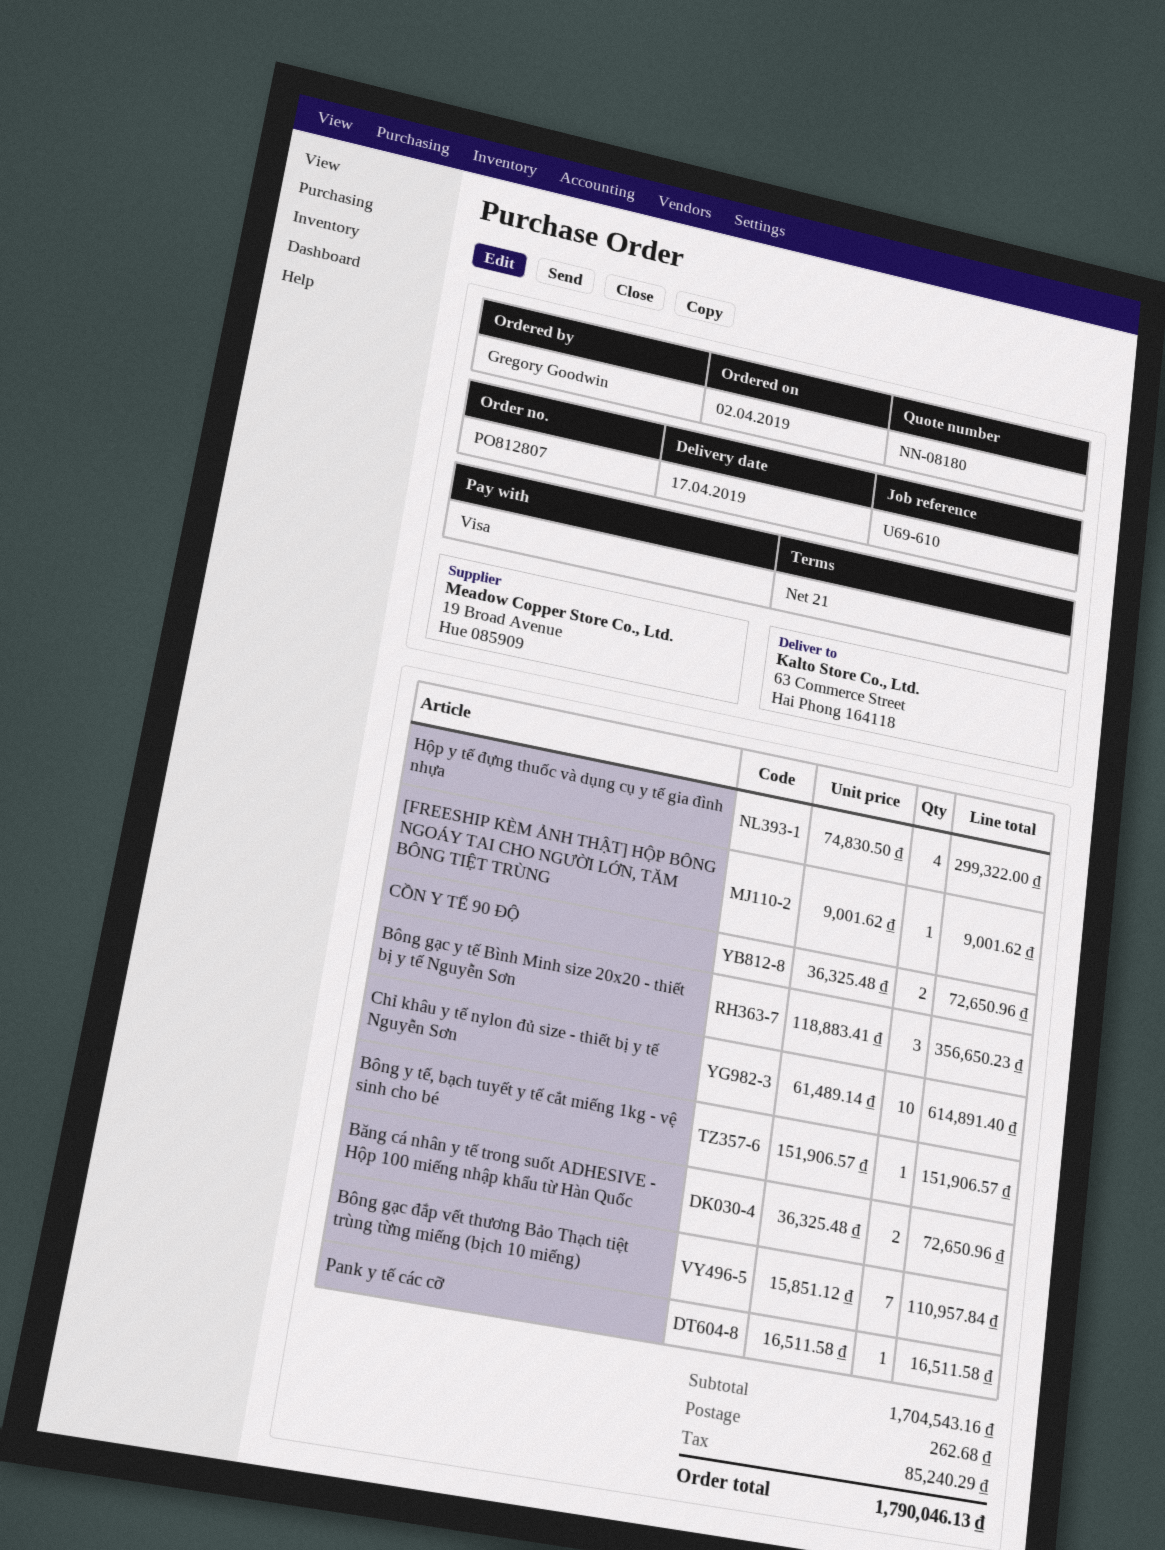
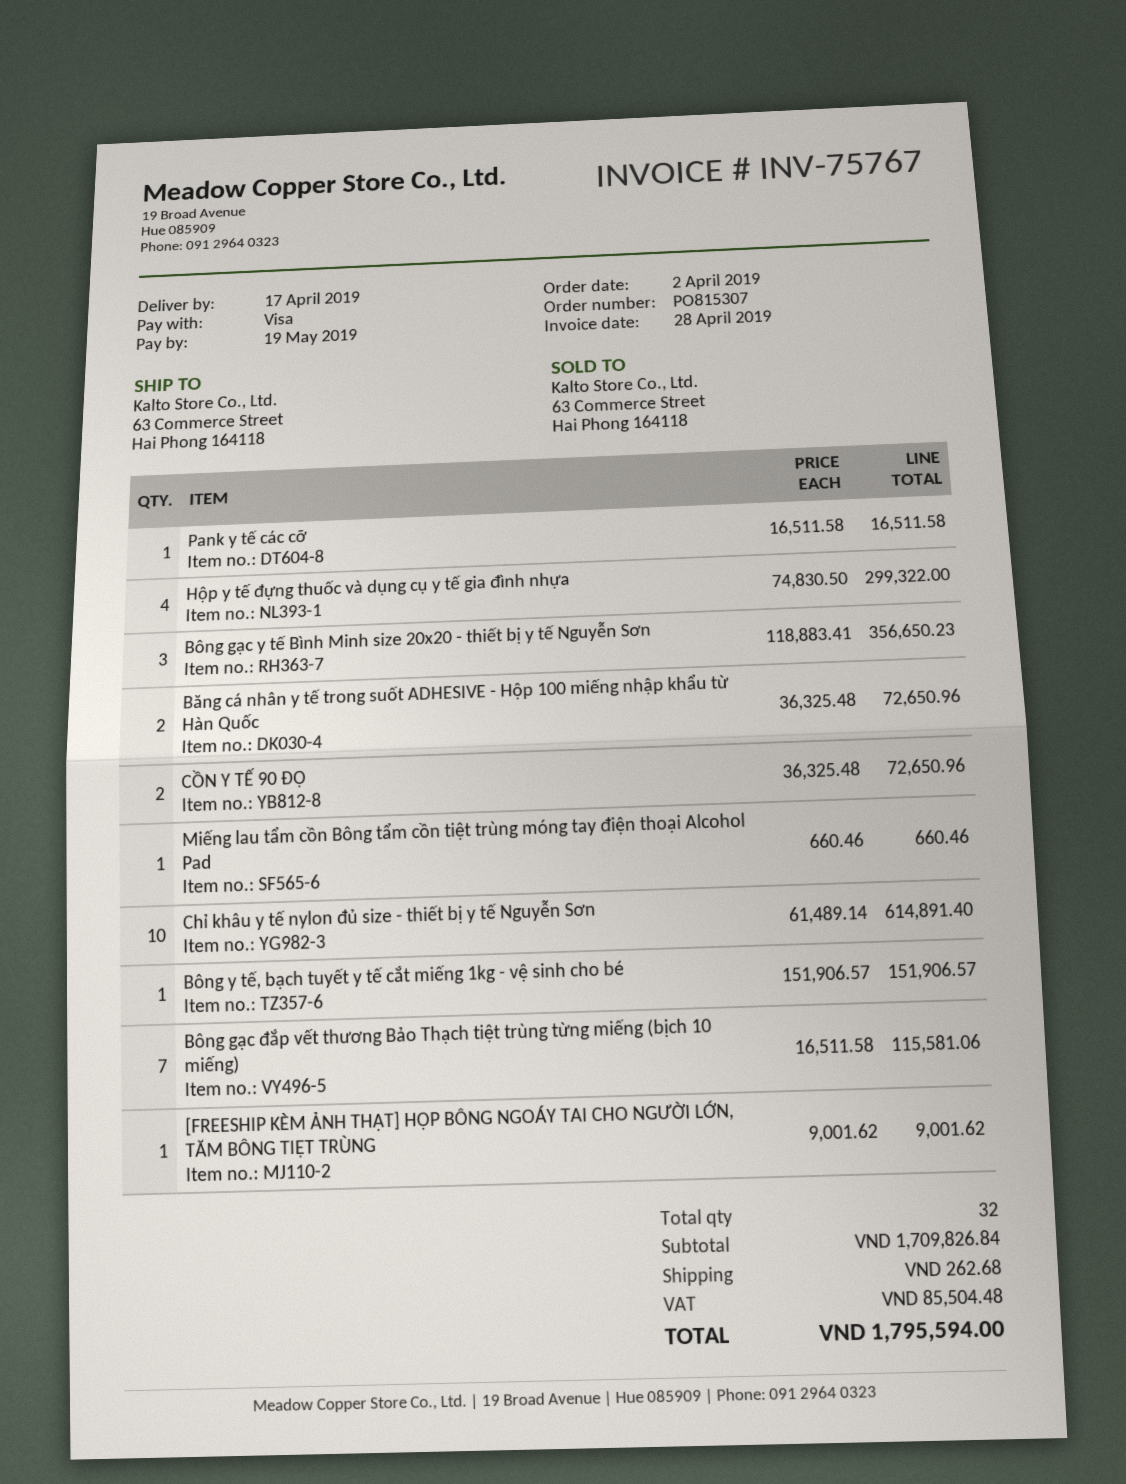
order number: PO812807 -> PO815307
Bông gạc đắp vết thương Bảo Thạch tiệt trùng từng miếng (bịch 10 miếng): 7 x 15851.12 = 110957.84 -> 7 x 16511.58 = 115581.06
Miếng lau tẩm cồn Bông tẩm cồn tiệt trùng móng tay điện thoại Alcohol Pad: none -> 1 x 660.46 = 660.46
subtotal: 1704543.16 -> 1709826.84
tax: 85240.29 -> 85504.48
total: 1790046.13 -> 1795594.00

